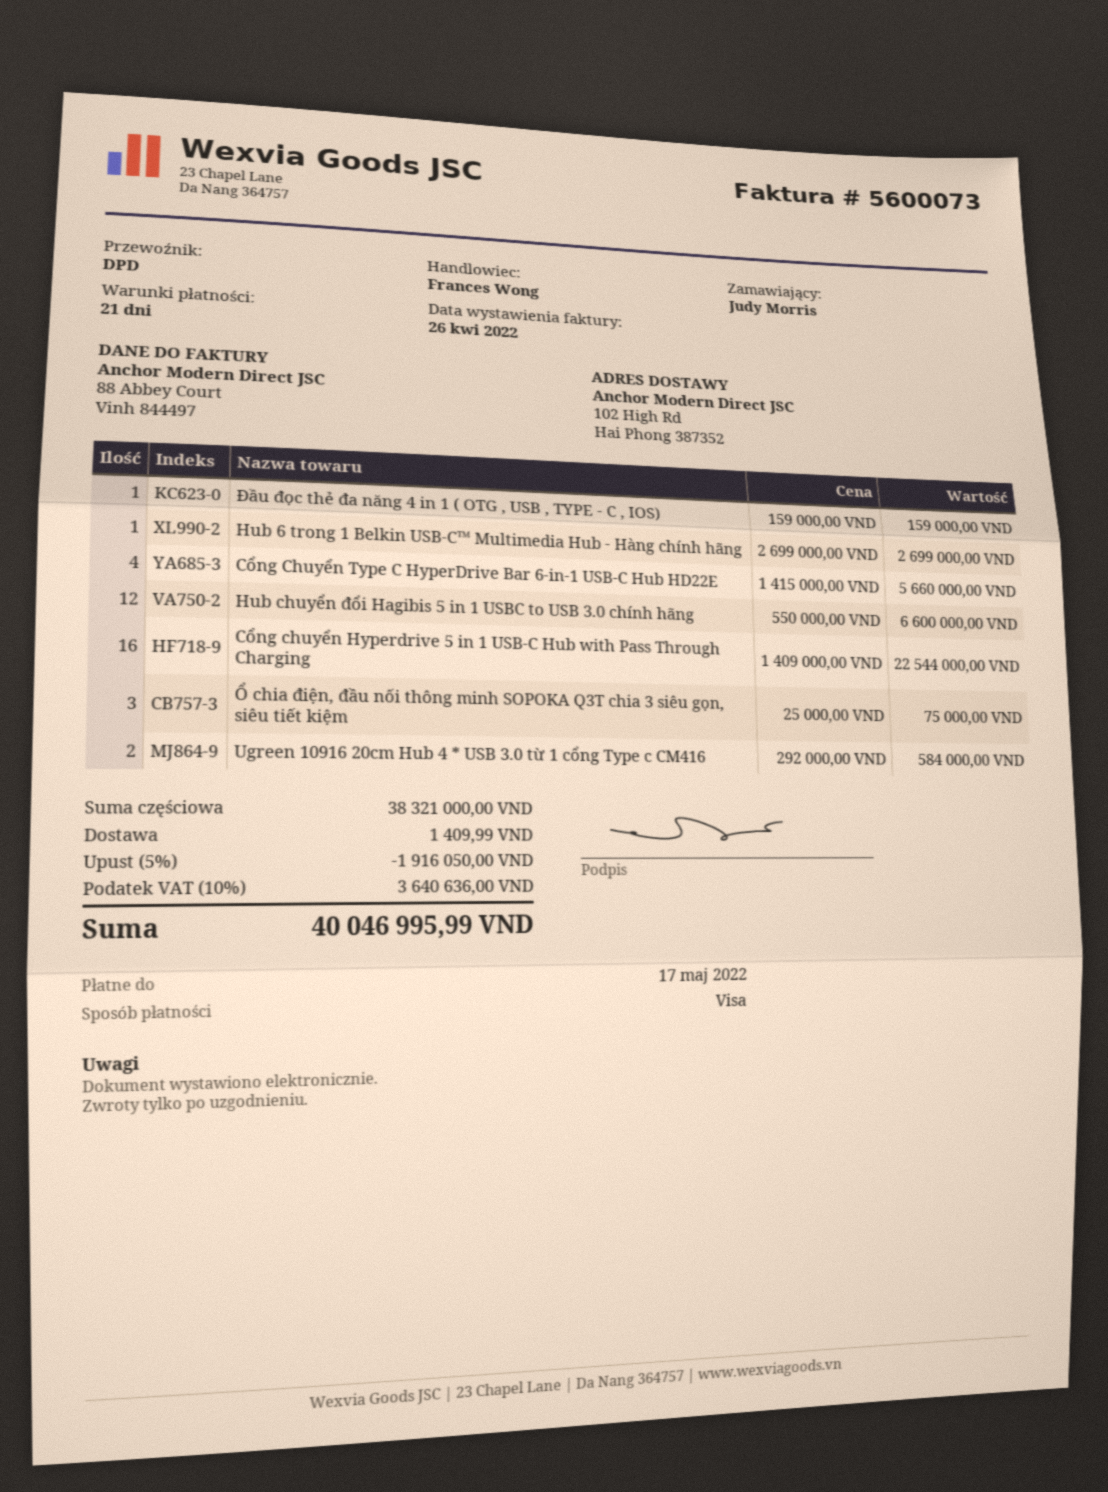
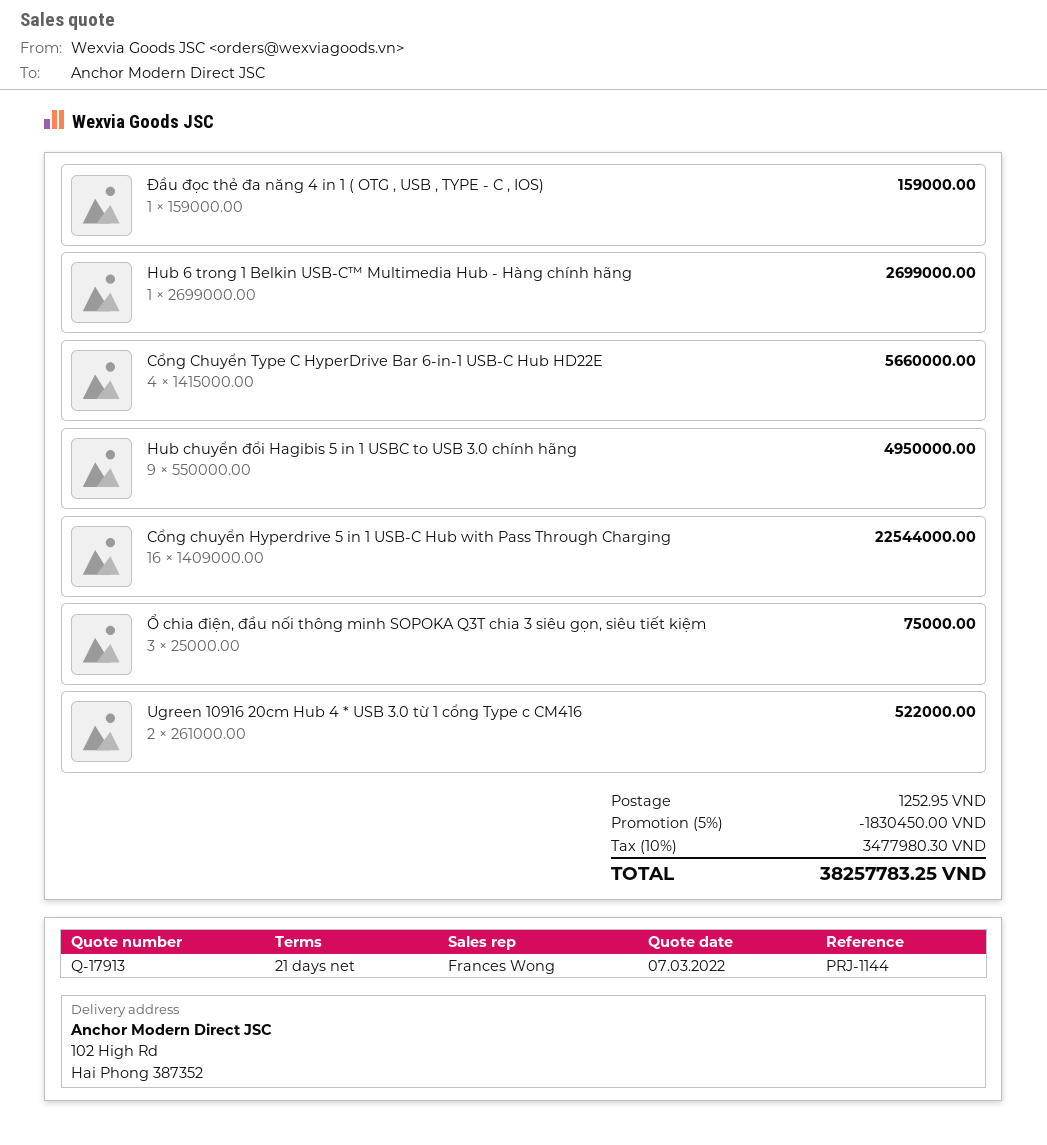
Hub chuyển đổi Hagibis 5 in 1 USBC to USB 3.0 chính hãng: 12 x 550000.00 = 6600000.00 -> 9 x 550000.00 = 4950000.00
Ugreen 10916 20cm Hub 4 * USB 3.0 từ 1 cổng Type c CM416: 2 x 292000.00 = 584000.00 -> 2 x 261000.00 = 522000.00
discount: 5% = 1916050.00 -> 5% = 1830450.00
shipping: 1409.99 -> 1252.95
tax: 10% = 3640636.00 -> 10% = 3477980.30
total: 40046995.99 -> 38257783.25

